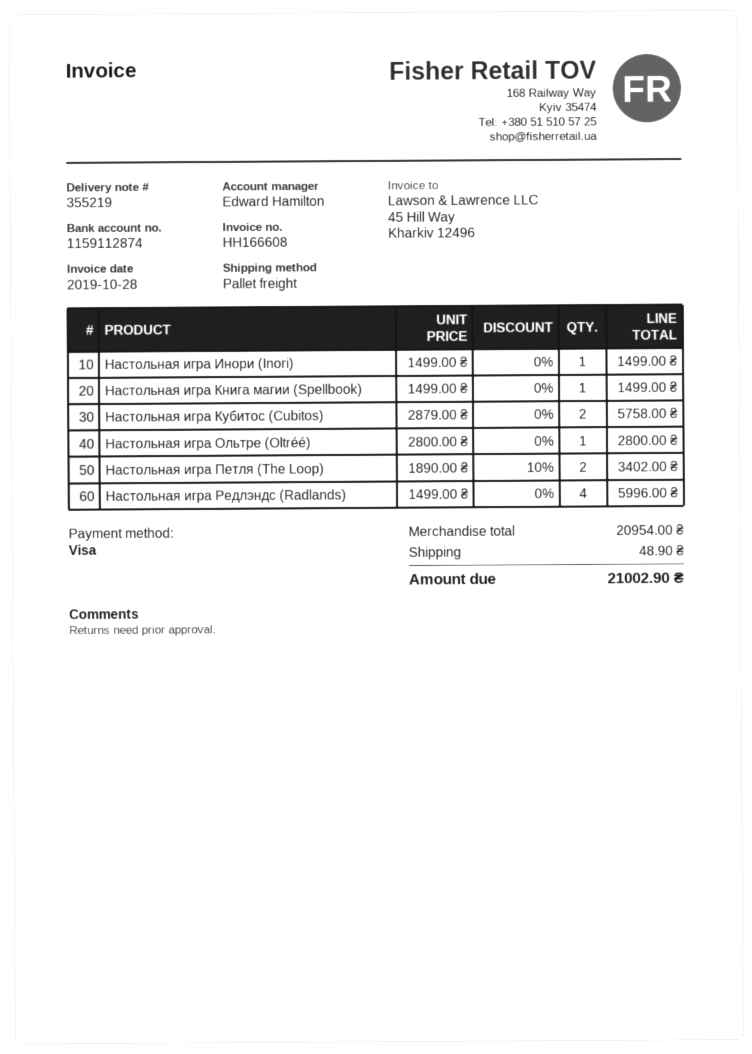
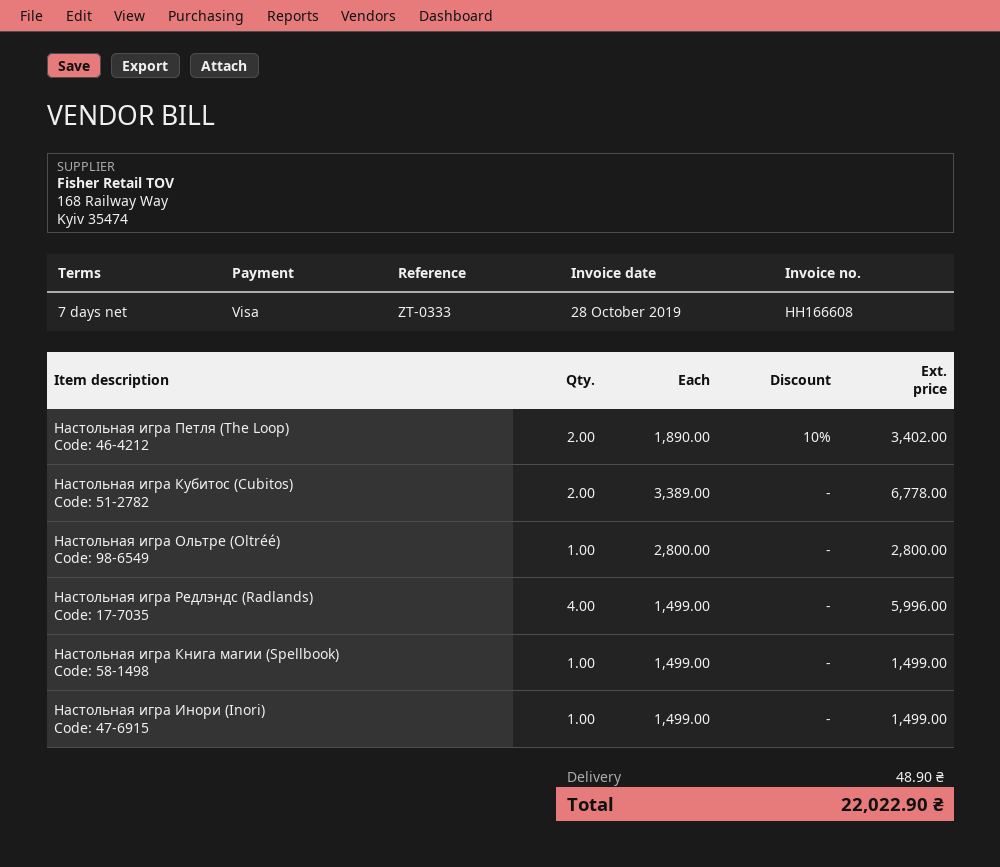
Настольная игра Кубитос (Cubitos): 2 x 2879.00 = 5758.00 -> 2 x 3389.00 = 6778.00
total: 21002.90 -> 22022.90

